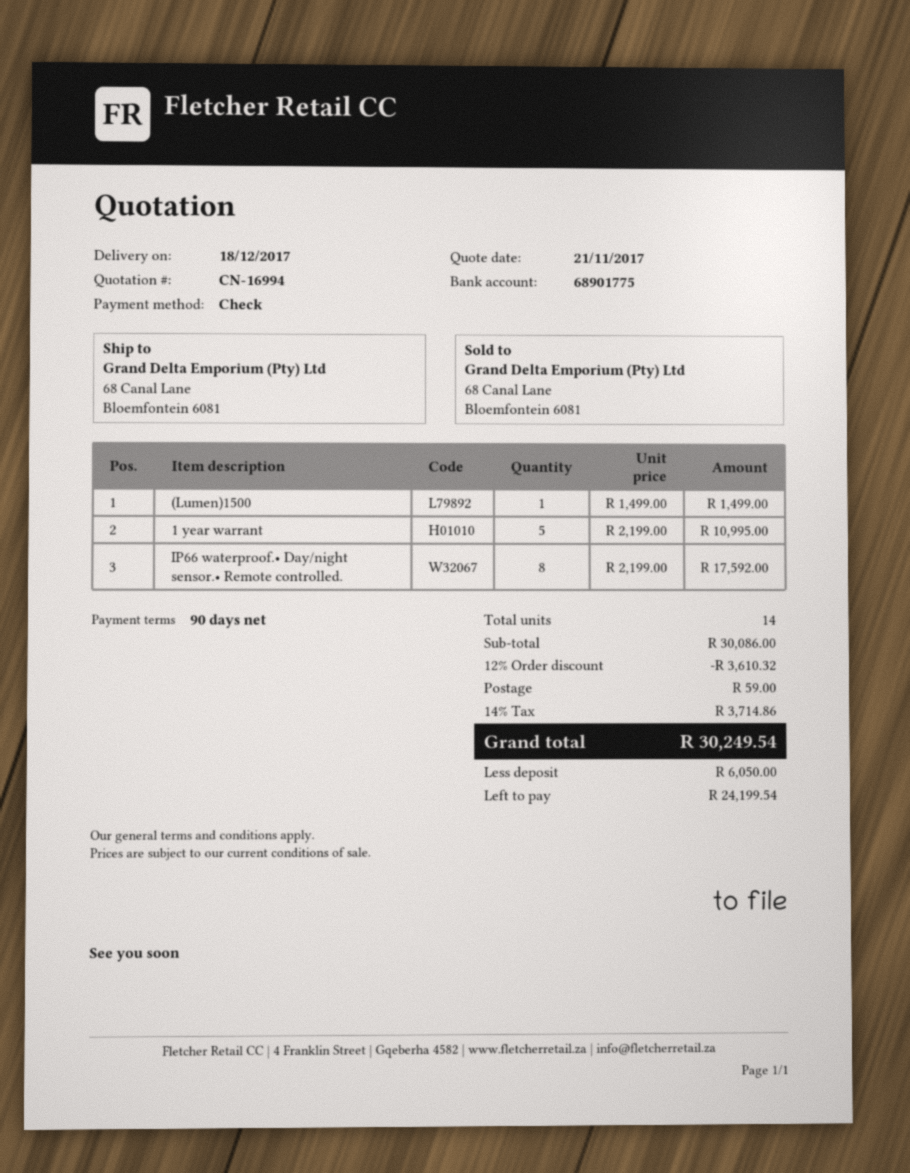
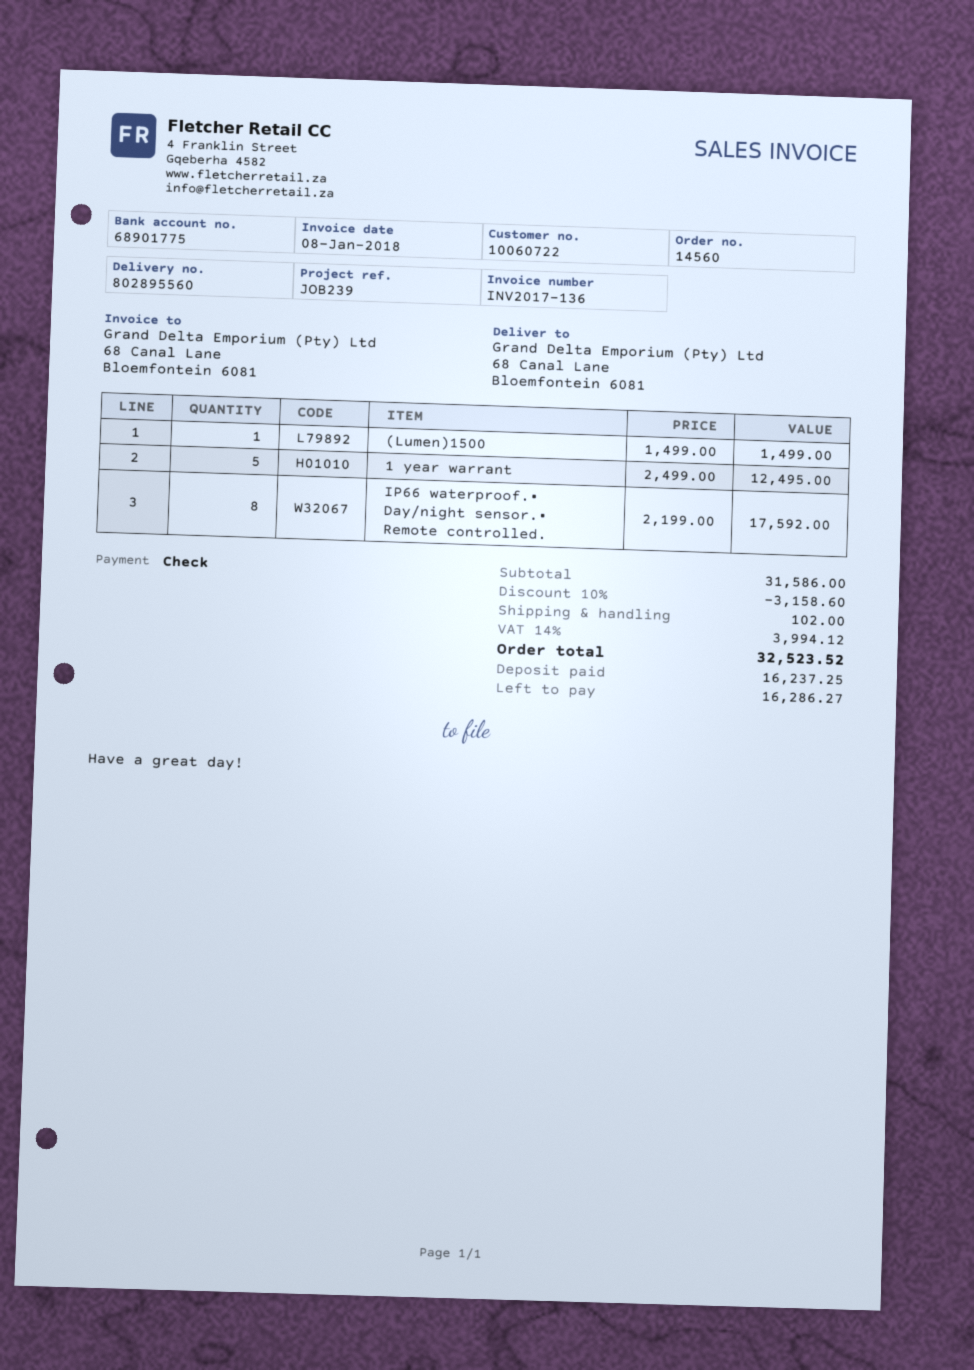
1 year warrant: 5 x 2199.00 = 10995.00 -> 5 x 2499.00 = 12495.00
subtotal: 30086.00 -> 31586.00
discount: 12% = 3610.32 -> 10% = 3158.60
shipping: 59.00 -> 102.00
tax: 14% = 3714.86 -> 14% = 3994.12
total: 30249.54 -> 32523.52
deposit: 6050.00 -> 16237.25
balance: 24199.54 -> 16286.27

